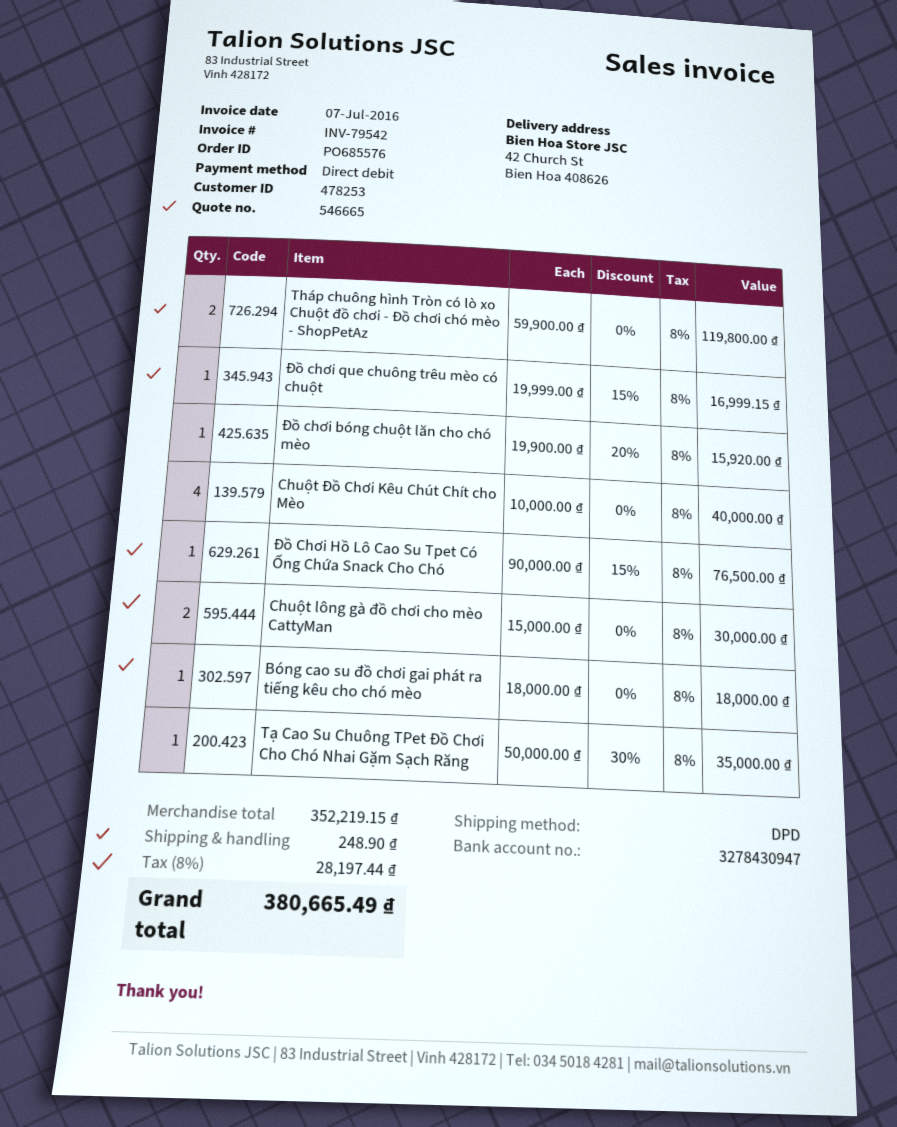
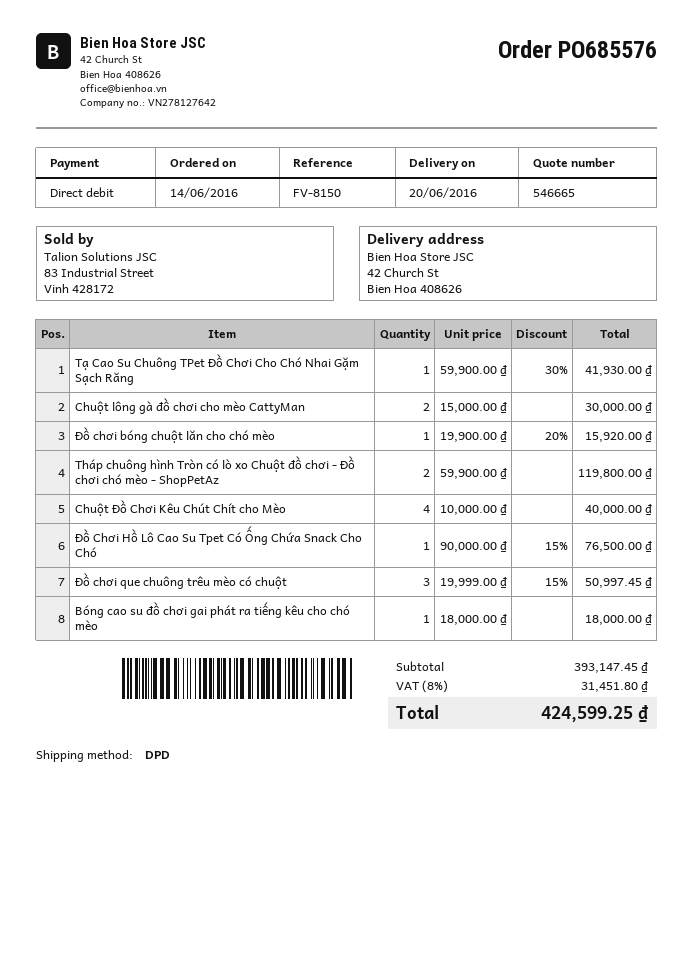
Đồ chơi que chuông trêu mèo có chuột: 1 x 19999.00 - 15% = 16999.15 -> 3 x 19999.00 - 15% = 50997.45
Tạ Cao Su Chuông TPet Đồ Chơi Cho Chó Nhai Gặm Sạch Răng: 1 x 50000.00 - 30% = 35000.00 -> 1 x 59900.00 - 30% = 41930.00
subtotal: 352219.15 -> 393147.45
shipping: 248.90 -> none
tax: 8% = 28197.44 -> 8% = 31451.80
total: 380665.49 -> 424599.25

